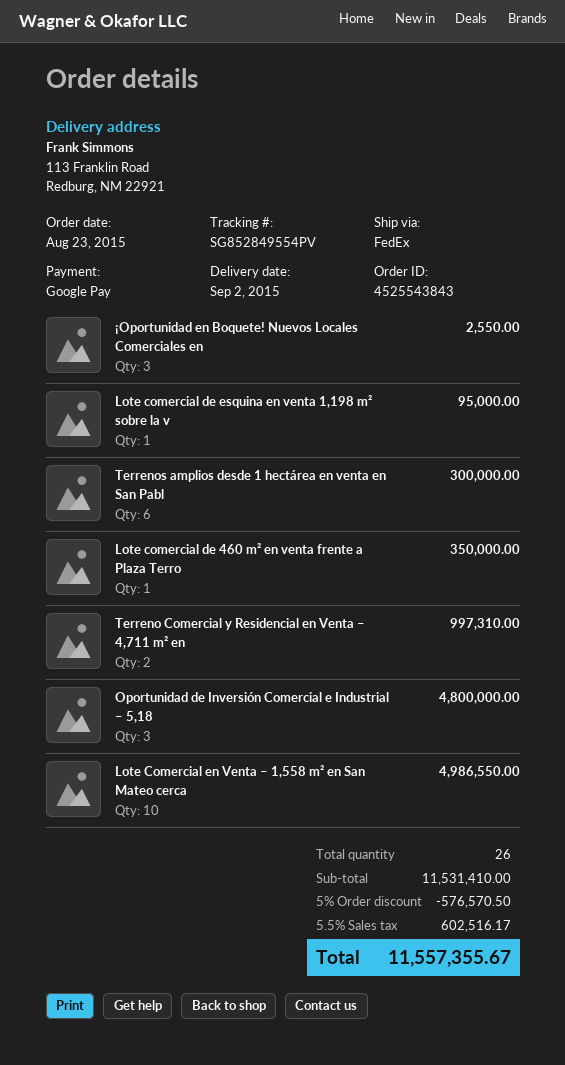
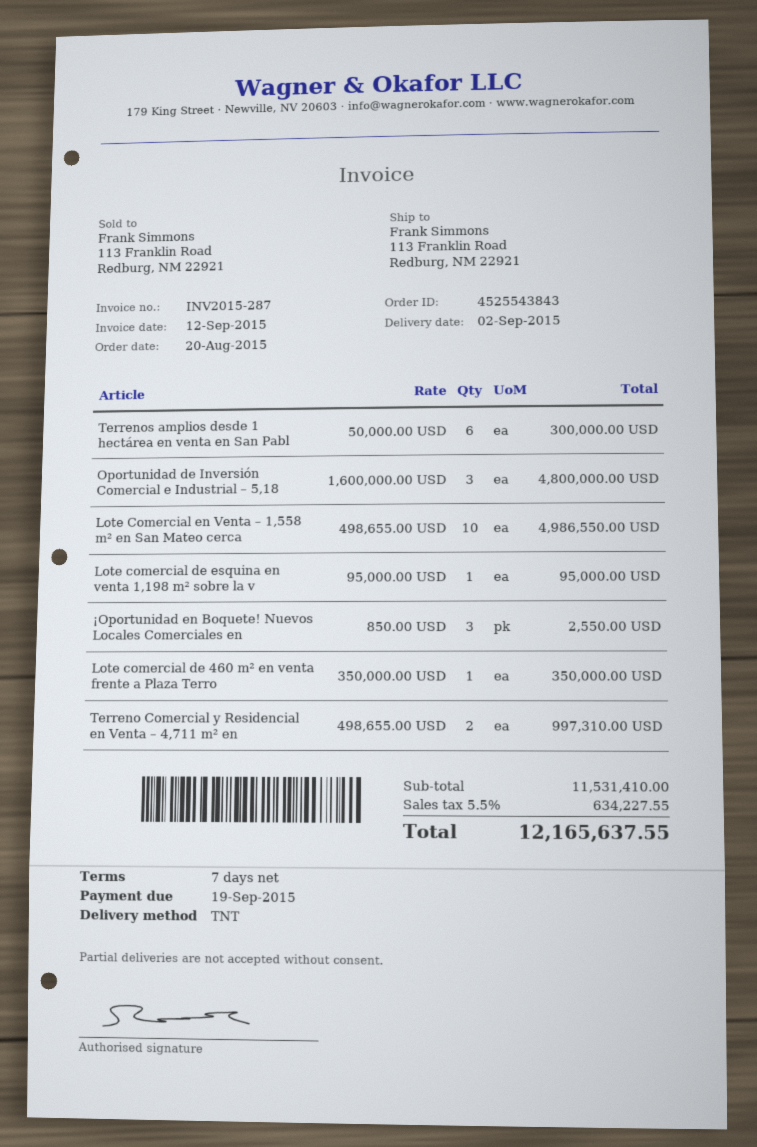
order date: 2015-08-23 -> 2015-08-20
shipping method: FedEx -> TNT
discount: 5% = 576570.50 -> none
tax: 5.5% = 602516.17 -> 5.5% = 634227.55
total: 11557355.67 -> 12165637.55

